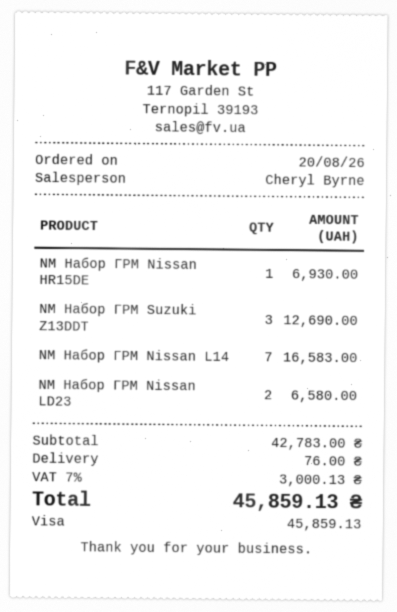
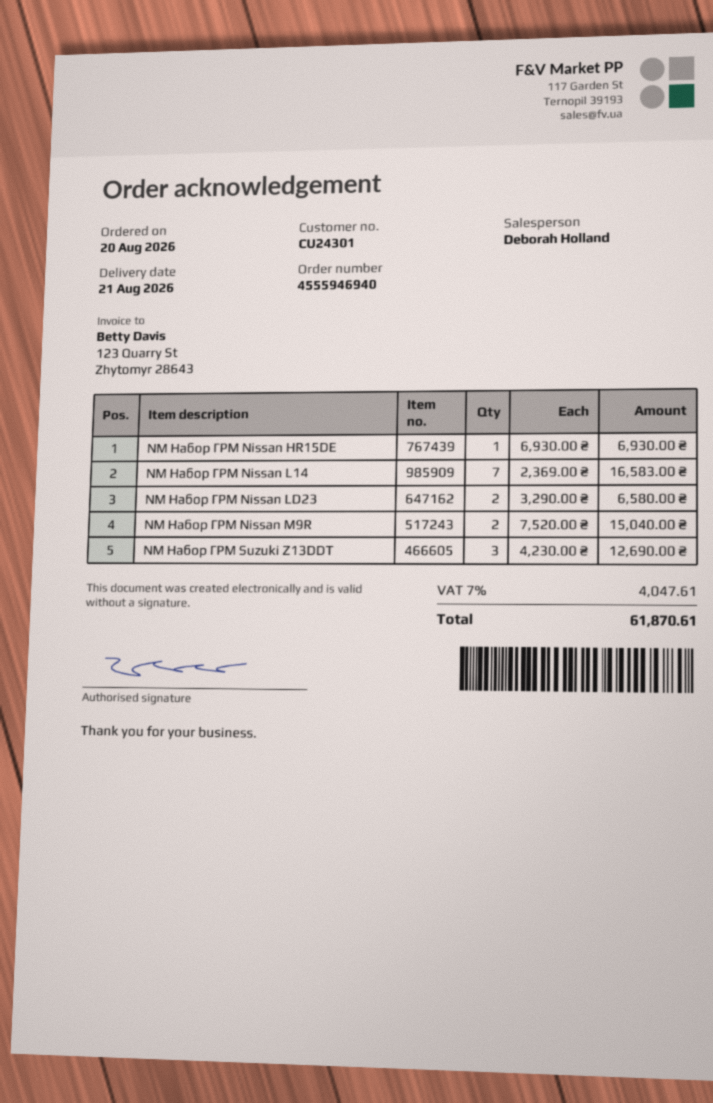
sales rep: Cheryl Byrne -> Deborah Holland
NM Набор ГРМ Nissan M9R: none -> 2 for 15040.00
shipping: 76.00 -> none
tax: 7% = 3000.13 -> 7% = 4047.61
total: 45859.13 -> 61870.61

